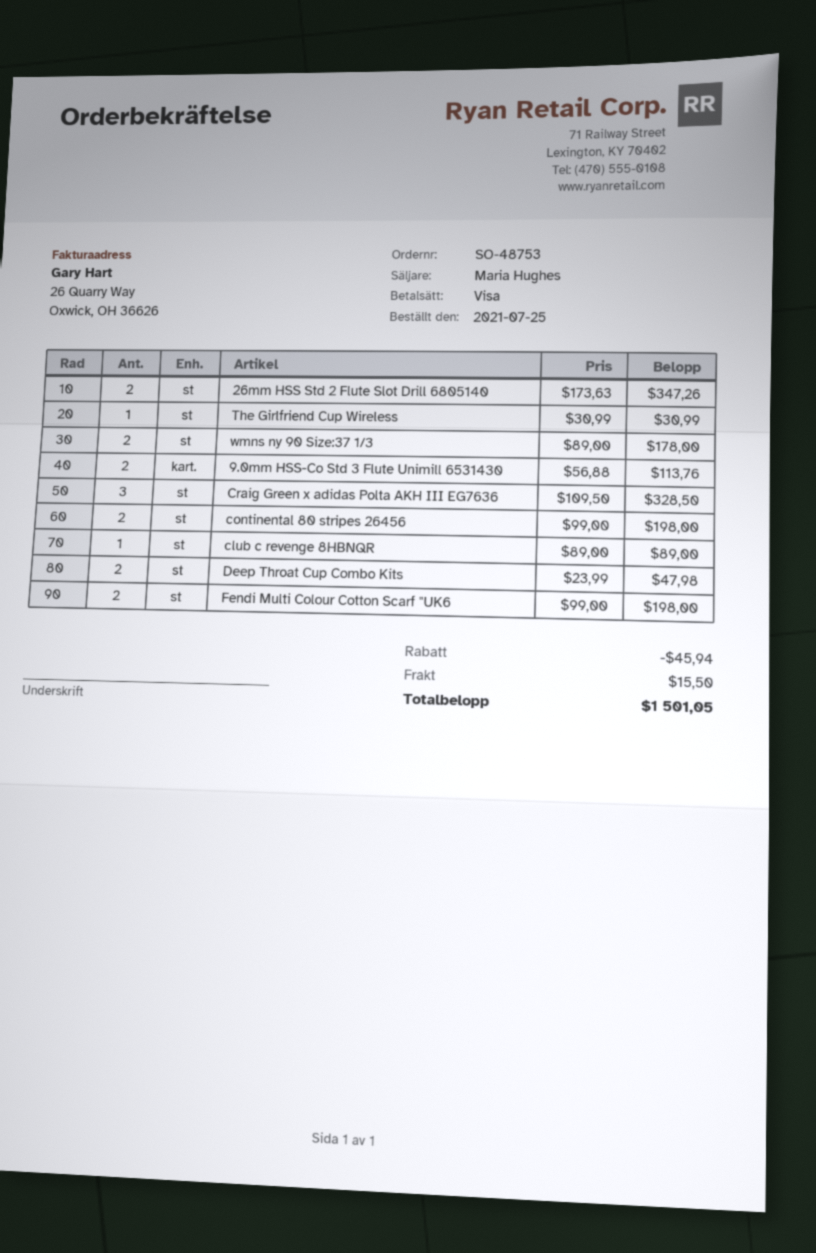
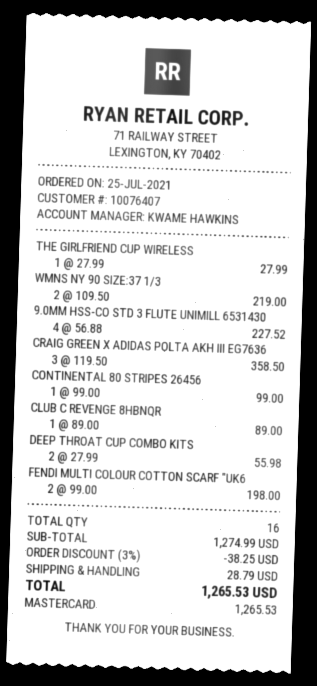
sales rep: Maria Hughes -> KWAME HAWKINS
payment method: Visa -> Mastercard
26mm HSS Std 2 Flute Slot Drill 6805140: 2 x 173.63 = 347.26 -> none
The Girlfriend Cup Wireless: 1 x 30.99 = 30.99 -> 1 x 27.99 = 27.99
wmns ny 90 Size:37 1/3: 2 x 89.00 = 178.00 -> 2 x 109.50 = 219.00
9.0mm HSS-Co Std 3 Flute Unimill 6531430: 2 x 56.88 = 113.76 -> 4 x 56.88 = 227.52
Craig Green x adidas Polta AKH III EG7636: 3 x 109.50 = 328.50 -> 3 x 119.50 = 358.50
continental 80 stripes 26456: 2 x 99.00 = 198.00 -> 1 x 99.00 = 99.00
Deep Throat Cup Combo Kits: 2 x 23.99 = 47.98 -> 2 x 27.99 = 55.98
discount: 45.94 -> 38.25
shipping: 15.50 -> 28.79
total: 1501.05 -> 1265.53

